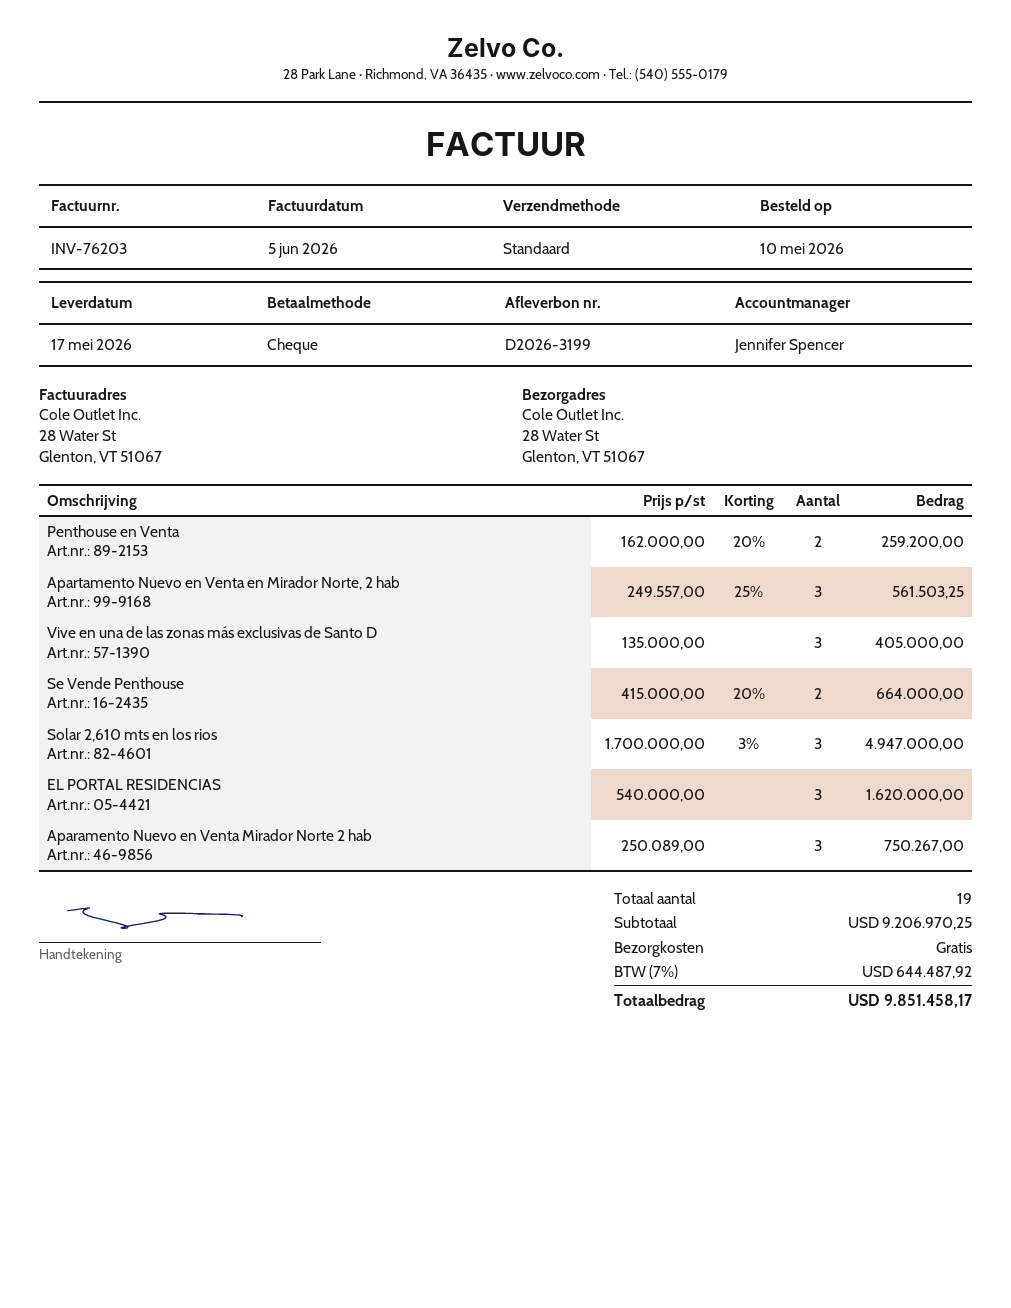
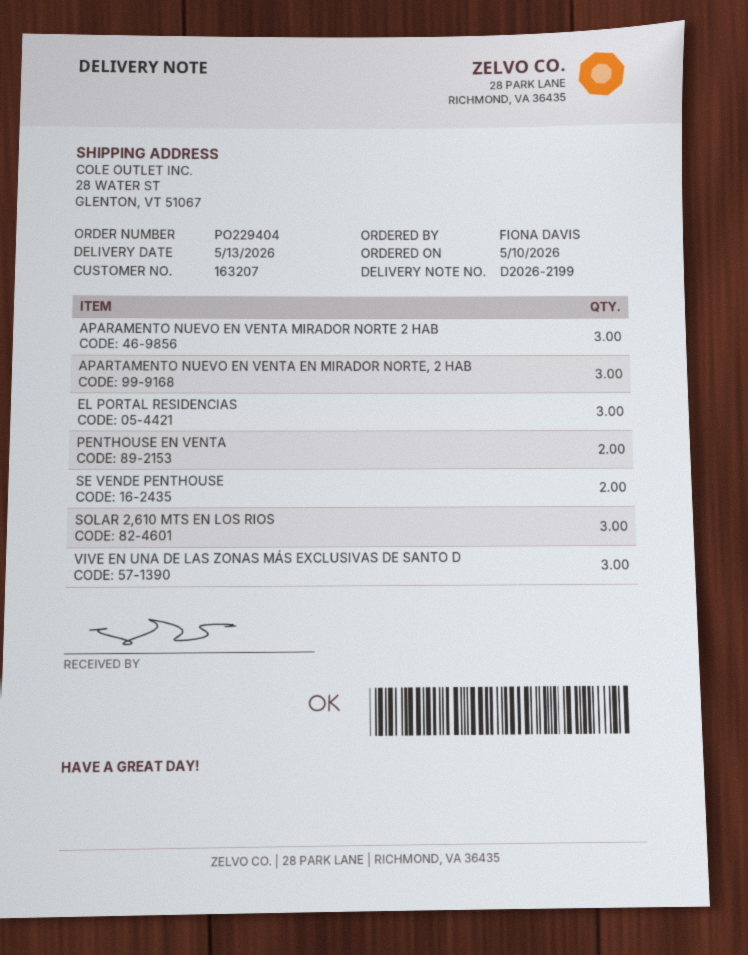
delivery note number: D2026-3199 -> D2026-2199
delivery date: 2026-05-17 -> 2026-05-13

